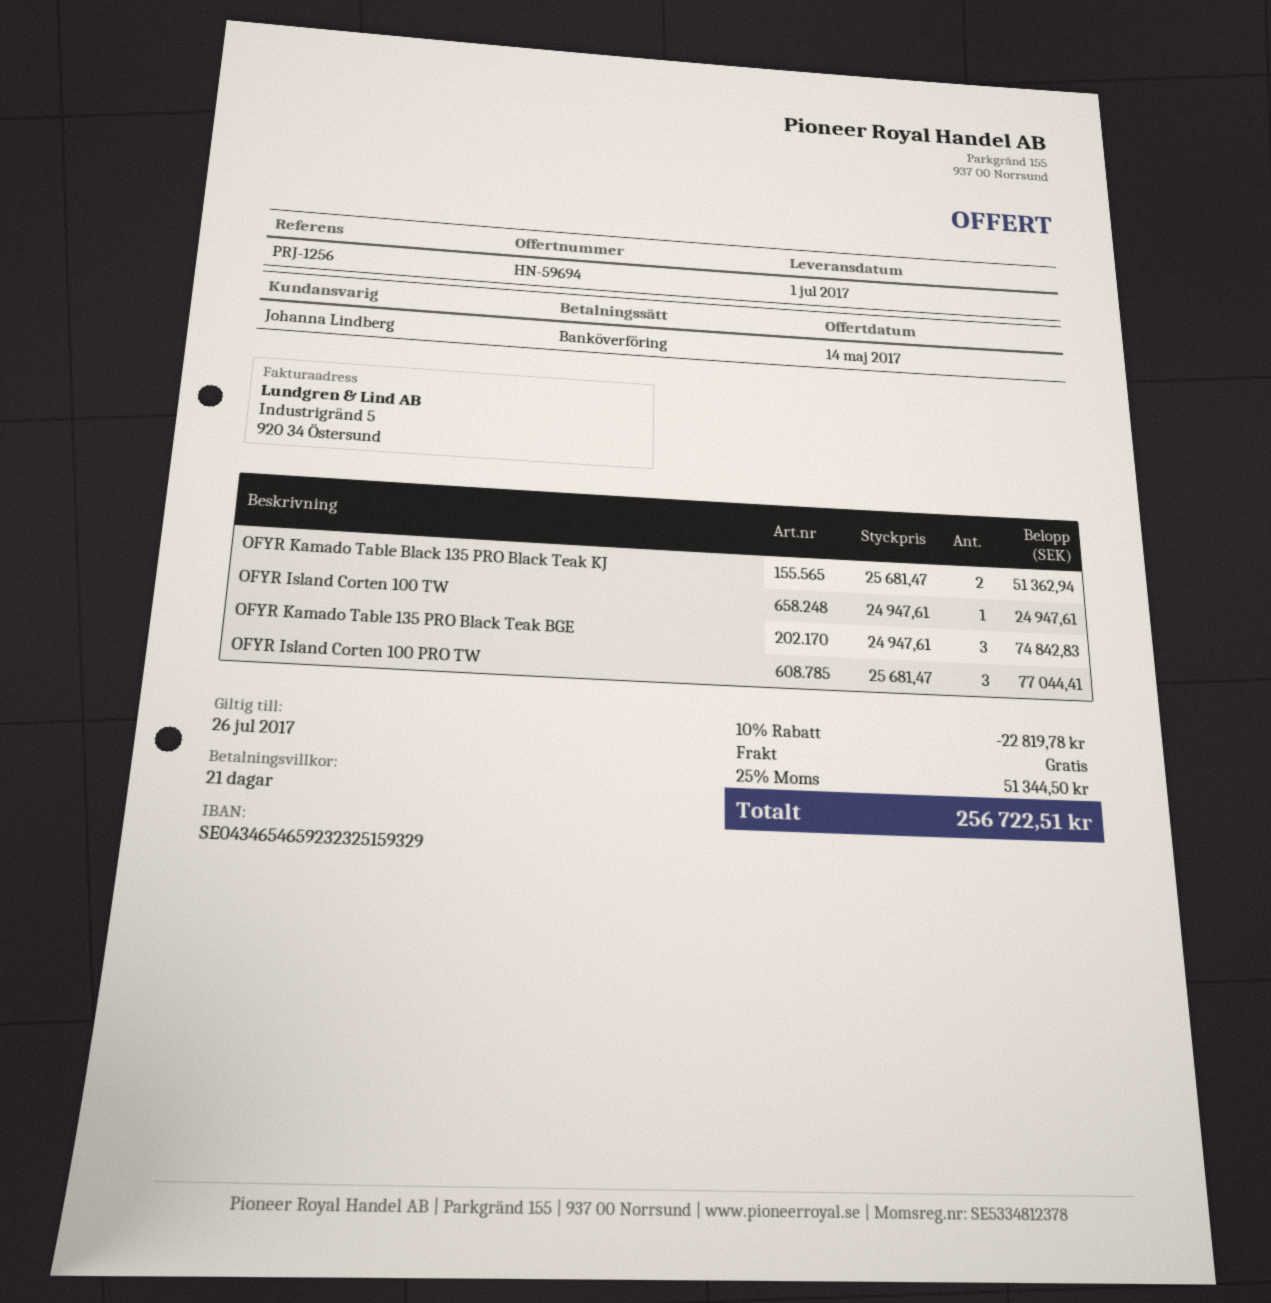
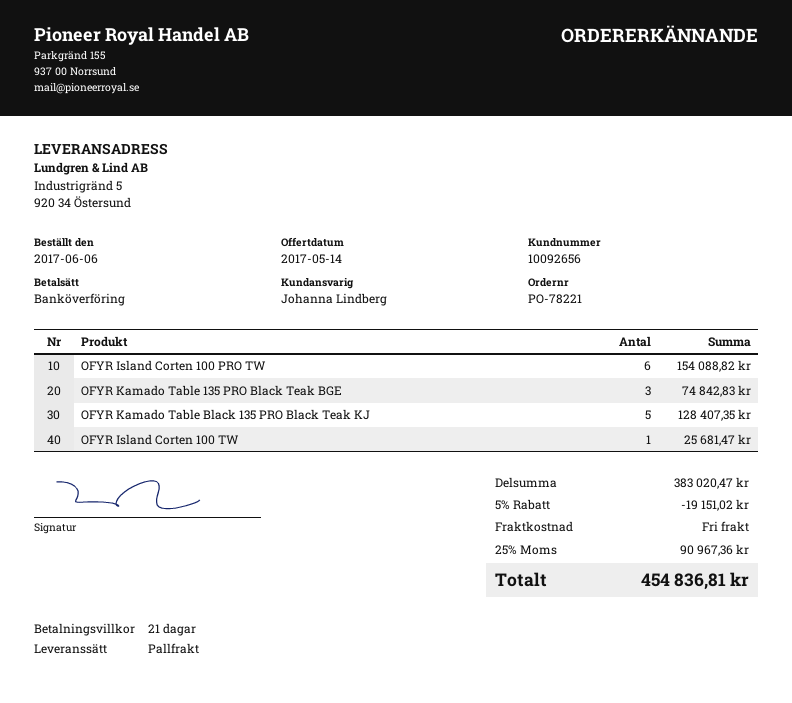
OFYR Kamado Table Black 135 PRO Black Teak KJ: 2 for 51362.94 -> 5 for 128407.35
OFYR Island Corten 100 TW: 1 for 24947.61 -> 1 for 25681.47
OFYR Island Corten 100 PRO TW: 3 for 77044.41 -> 6 for 154088.82
discount: 10% = 22819.78 -> 5% = 19151.02
tax: 25% = 51344.50 -> 25% = 90967.36
total: 256722.51 -> 454836.81

